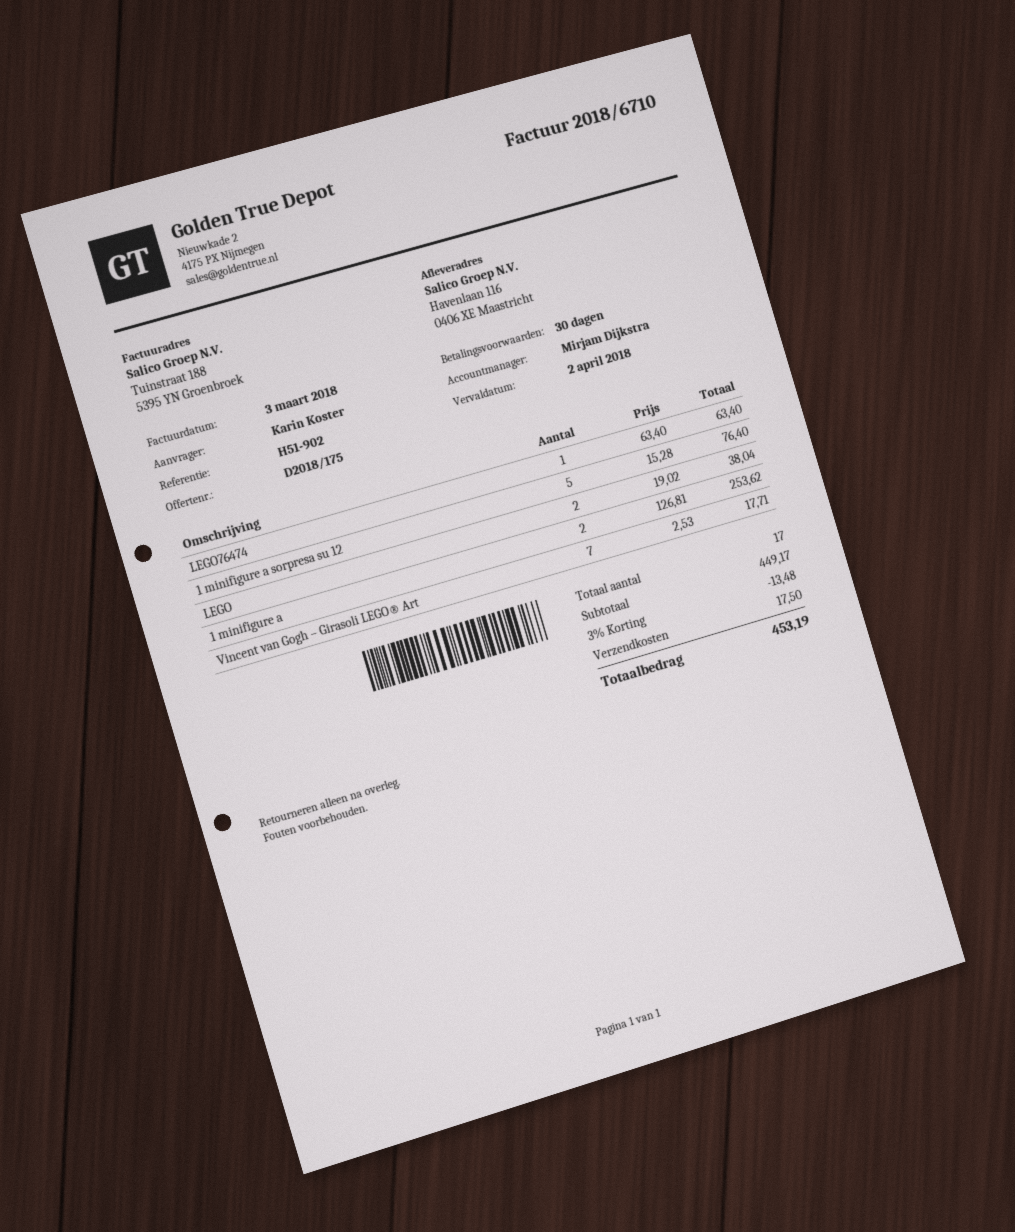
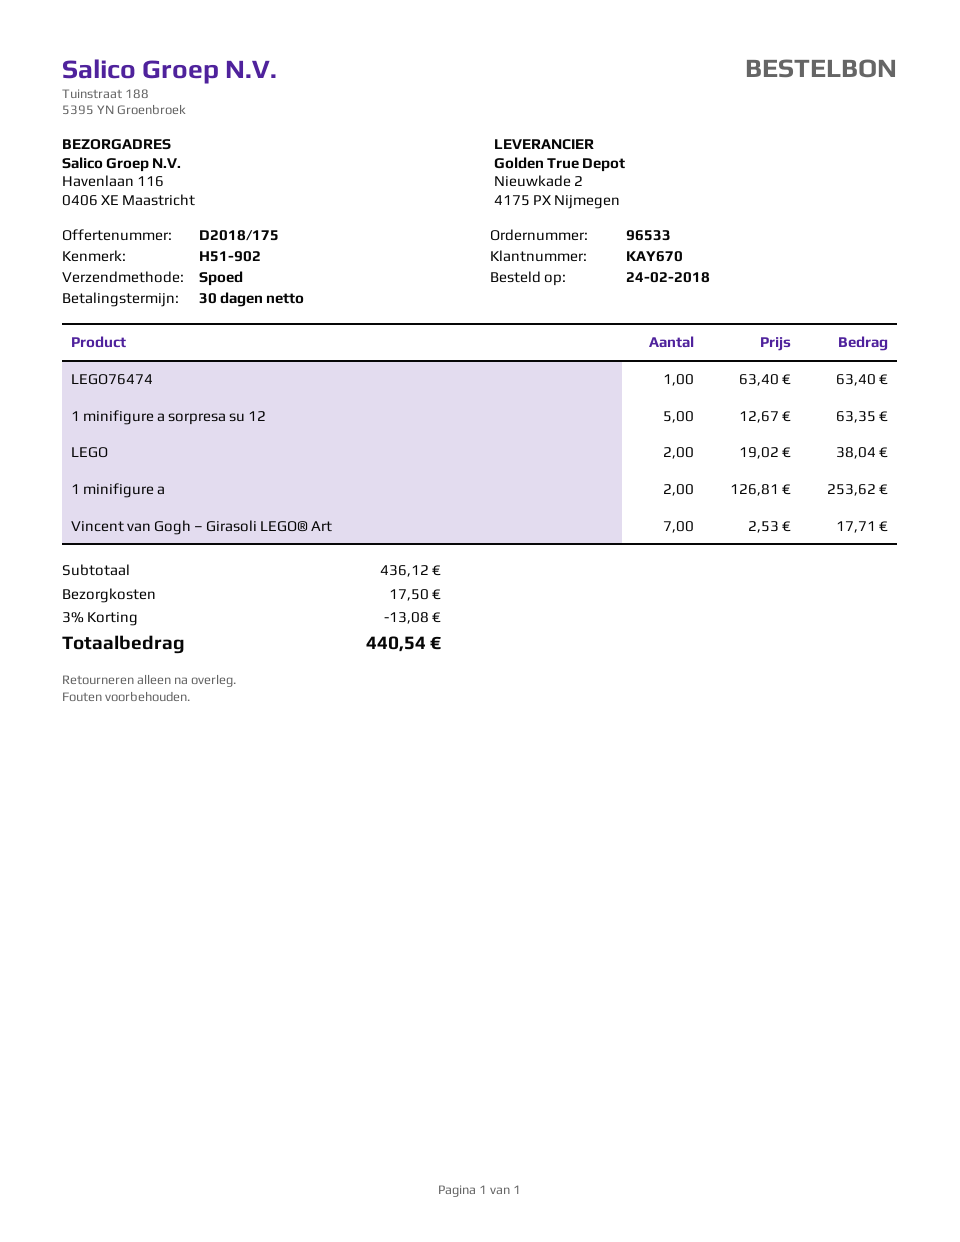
1 minifigure a sorpresa su 12: 5 x 15.28 = 76.40 -> 5 x 12.67 = 63.35
subtotal: 449.17 -> 436.12
discount: 3% = 13.48 -> 3% = 13.08
total: 453.19 -> 440.54

